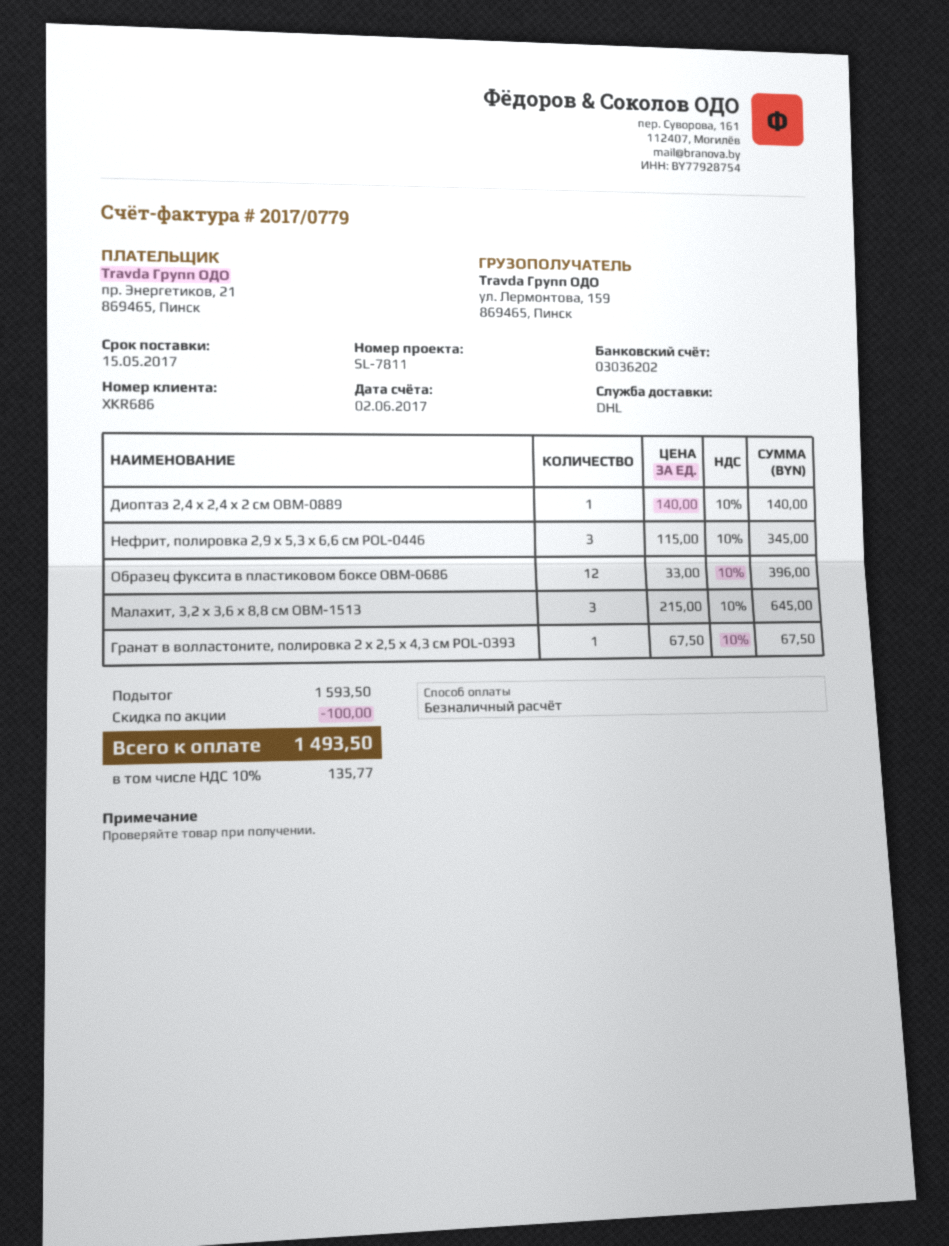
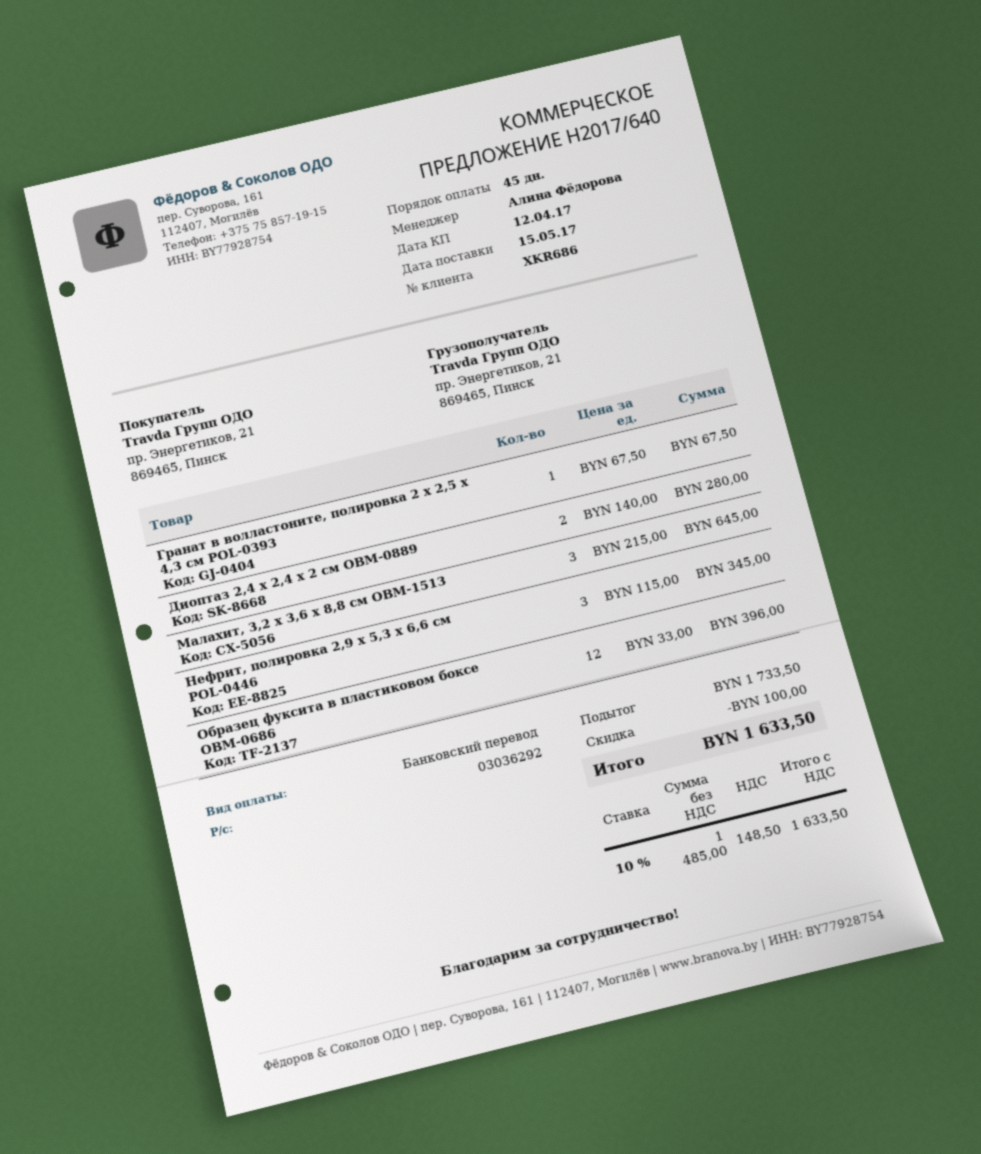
bank account: 03036202 -> 03036292
ship to: ул. Лермонтова, 159, 869465, Пинск -> пр. Энергетиков, 21, 869465, Пинск
Диоптаз 2,4 х 2,4 х 2 см OBM-0889: 1 x 140.00 = 140.00 -> 2 x 140.00 = 280.00
subtotal: 1593.50 -> 1733.50
tax: 10% = 135.77 -> 10% = 148.50
total: 1493.50 -> 1633.50

